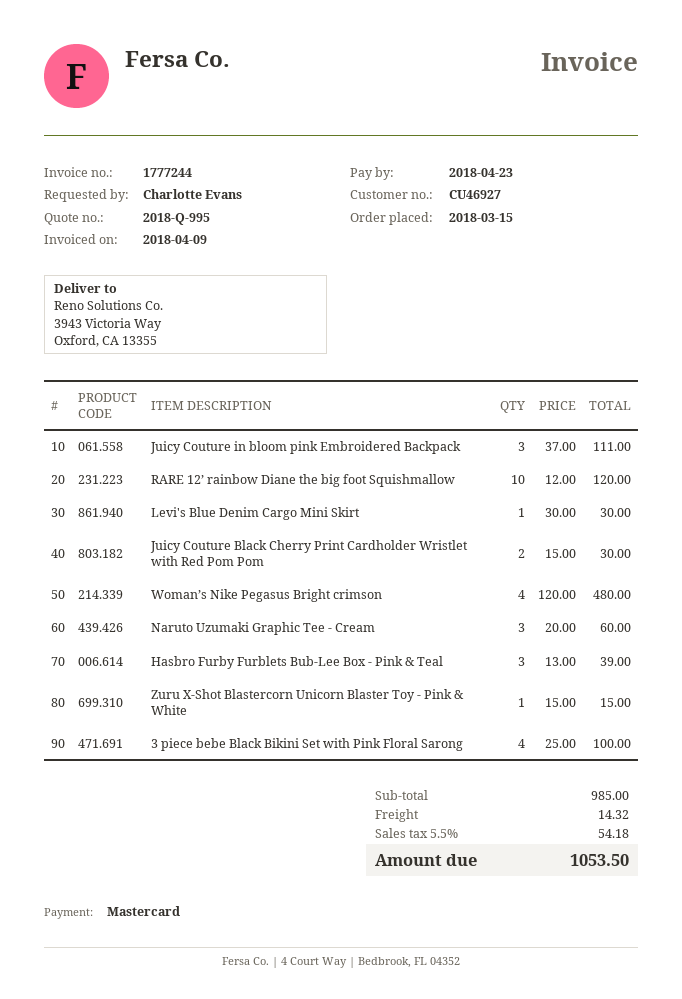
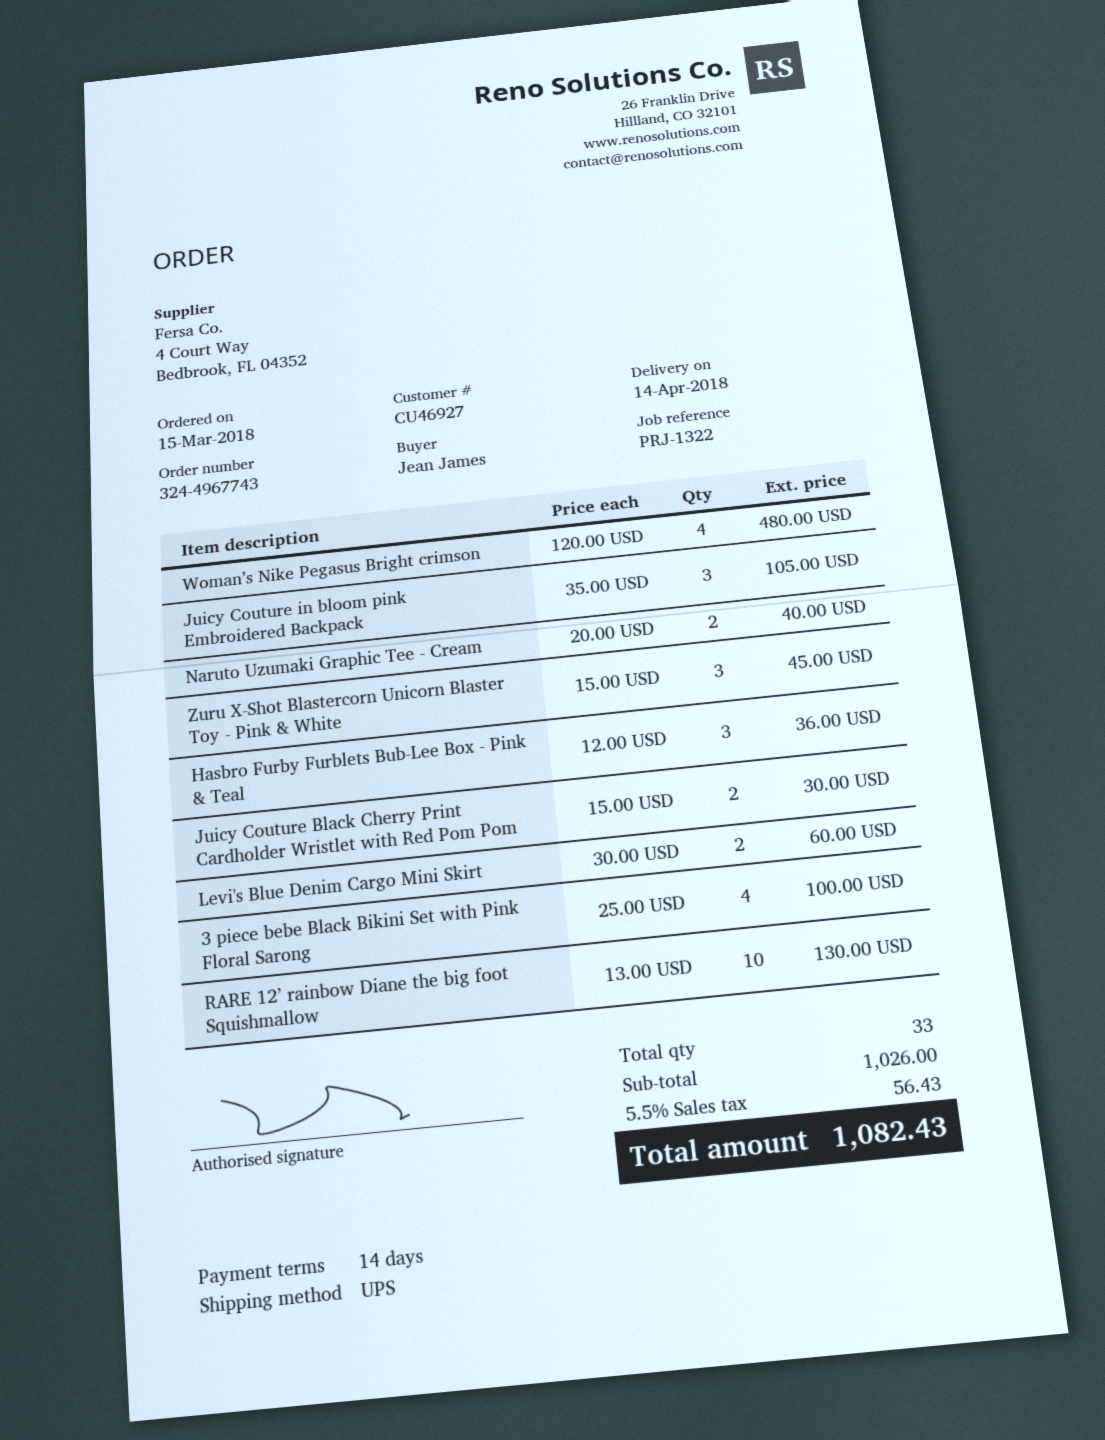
ordered by: Charlotte Evans -> Jean James
Juicy Couture in bloom pink Embroidered Backpack: 3 x 37.00 = 111.00 -> 3 x 35.00 = 105.00
RARE 12’ rainbow Diane the big foot Squishmallow: 10 x 12.00 = 120.00 -> 10 x 13.00 = 130.00
Levi's Blue Denim Cargo Mini Skirt: 1 x 30.00 = 30.00 -> 2 x 30.00 = 60.00
Naruto Uzumaki Graphic Tee - Cream: 3 x 20.00 = 60.00 -> 2 x 20.00 = 40.00
Hasbro Furby Furblets Bub-Lee Box - Pink & Teal: 3 x 13.00 = 39.00 -> 3 x 12.00 = 36.00
Zuru X-Shot Blastercorn Unicorn Blaster Toy - Pink & White: 1 x 15.00 = 15.00 -> 3 x 15.00 = 45.00
subtotal: 985.00 -> 1026.00
shipping: 14.32 -> none
tax: 5.5% = 54.18 -> 5.5% = 56.43
total: 1053.50 -> 1082.43

